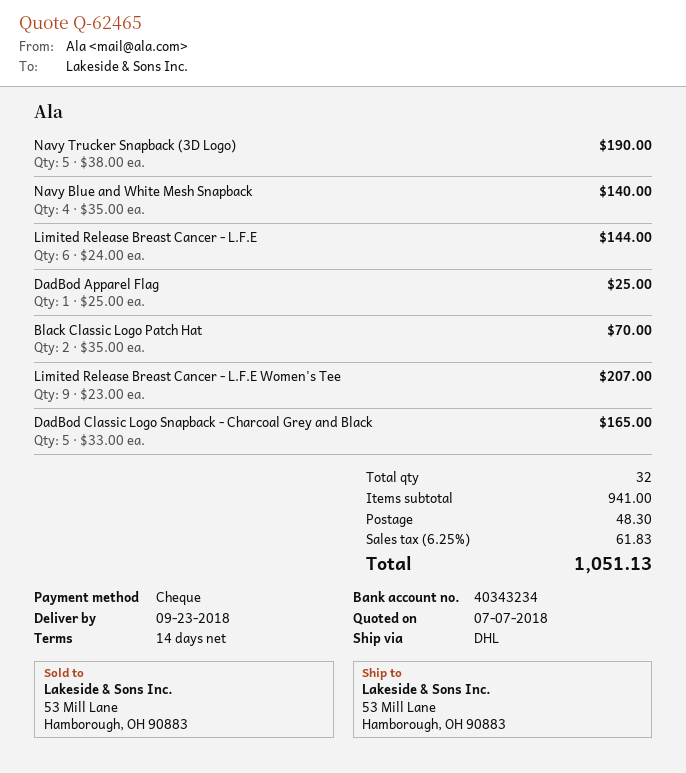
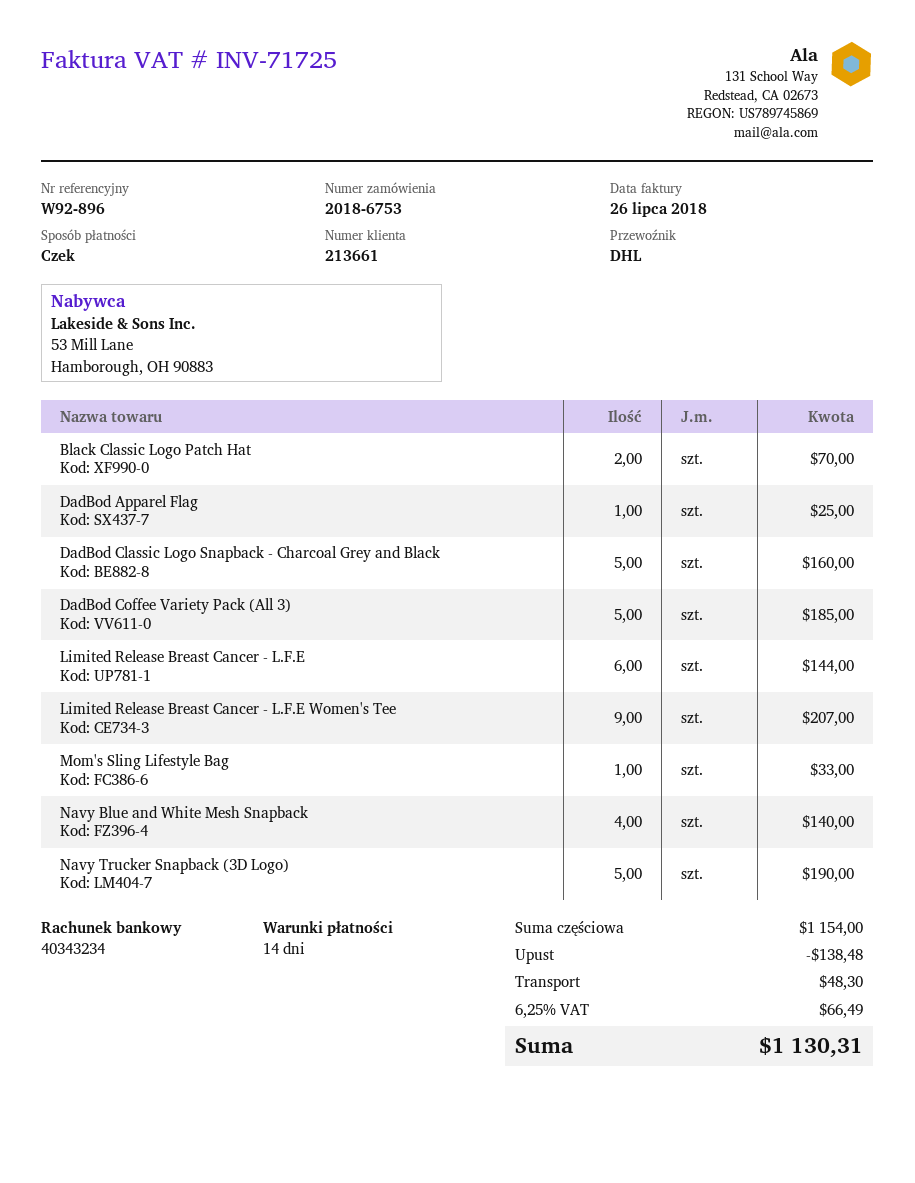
DadBod Classic Logo Snapback - Charcoal Grey and Black: 5 for 165.00 -> 5 for 160.00
DadBod Coffee Variety Pack (All 3): none -> 5 for 185.00
Mom's Sling Lifestyle Bag: none -> 1 for 33.00
subtotal: 941.00 -> 1154.00
discount: none -> 138.48
tax: 6.25% = 61.83 -> 6.25% = 66.49
total: 1051.13 -> 1130.31

